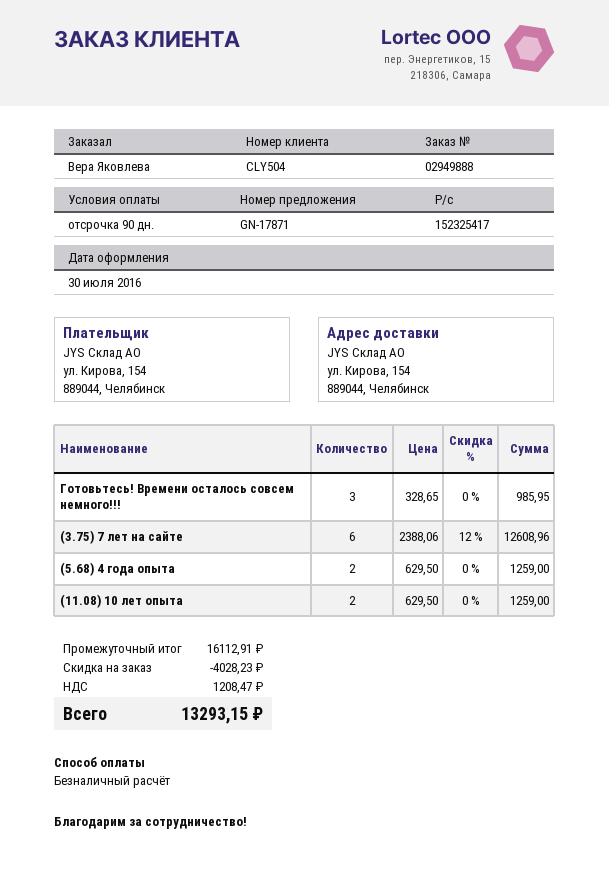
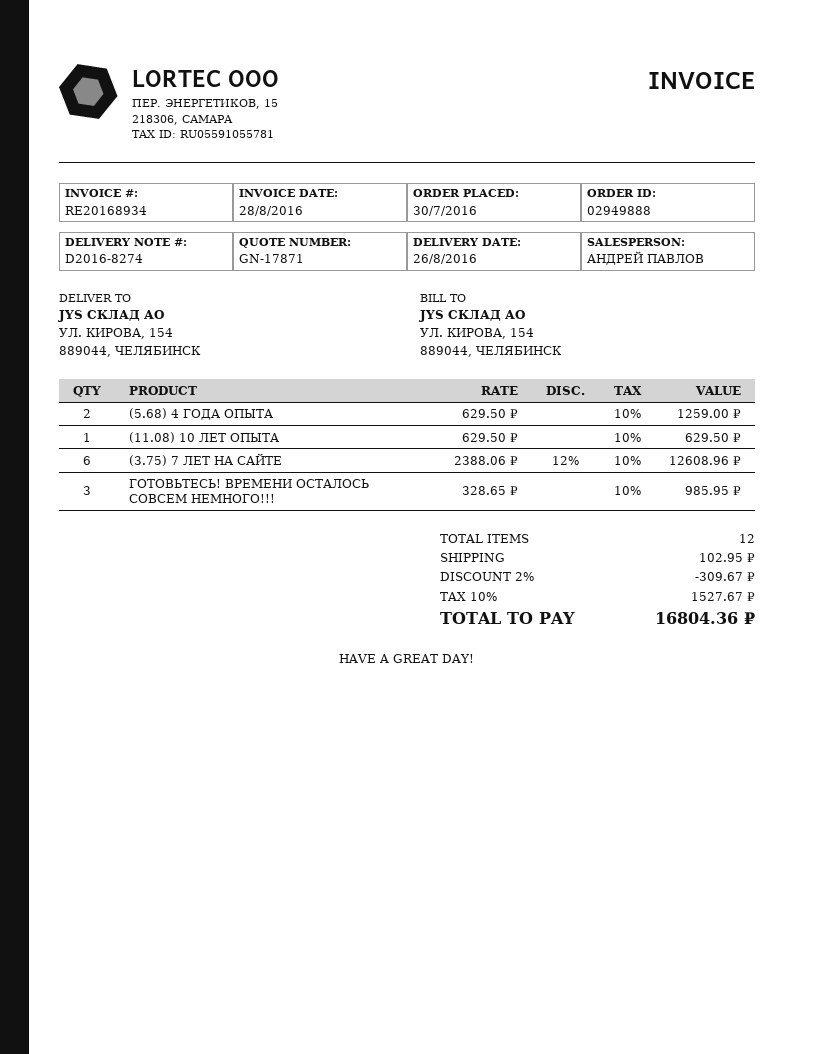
(11.08) 10 лет опыта: 2 x 629.50 = 1259.00 -> 1 x 629.50 = 629.50
discount: 4028.23 -> 309.67
shipping: none -> 102.95
tax: 1208.47 -> 1527.67
total: 13293.15 -> 16804.36

